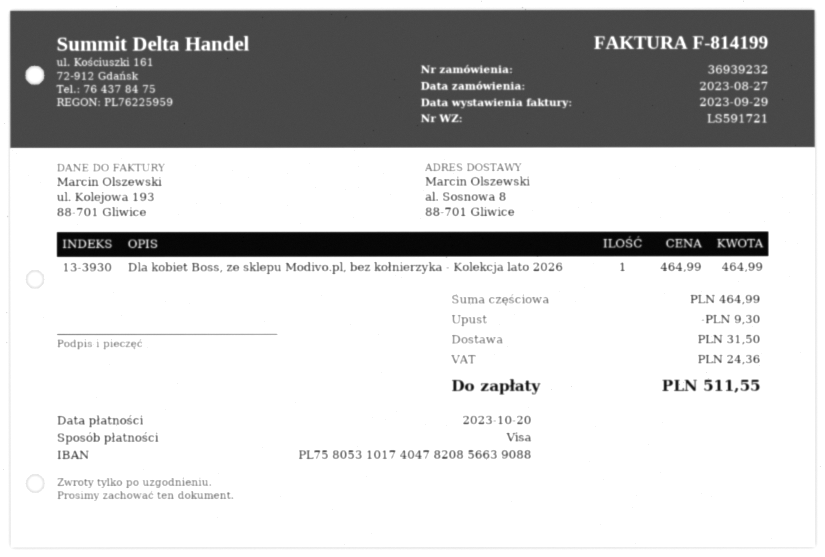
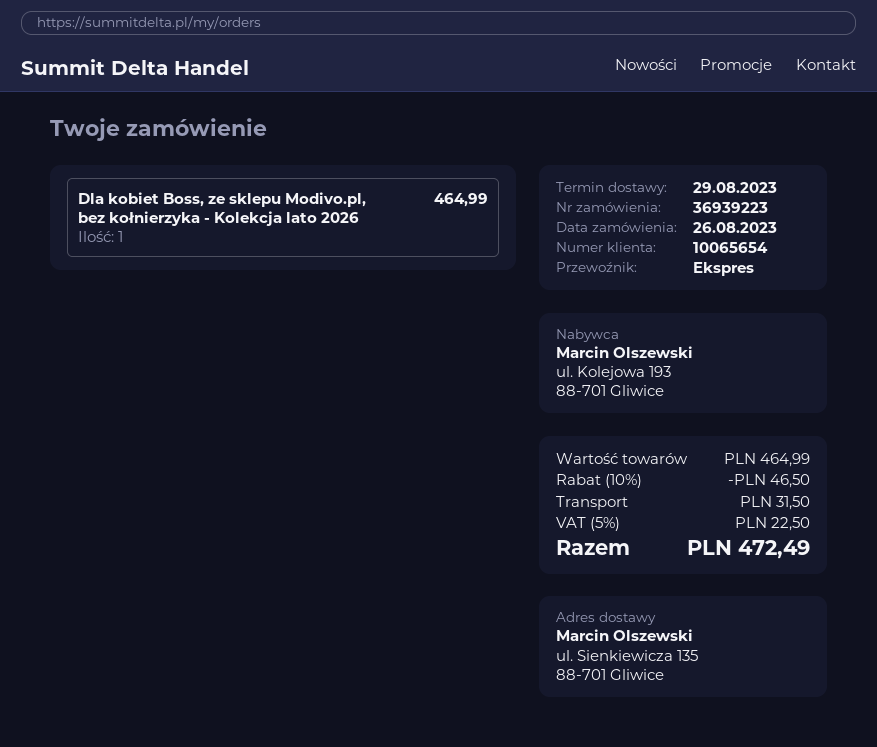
order number: 36939232 -> 36939223
order date: 2023-08-27 -> 2023-08-26
ship to: al. Sosnowa 8, 88-701 Gliwice -> ul. Sienkiewicza 135, 88-701 Gliwice
discount: 9.30 -> 46.50
tax: 24.36 -> 22.50
total: 511.55 -> 472.49

